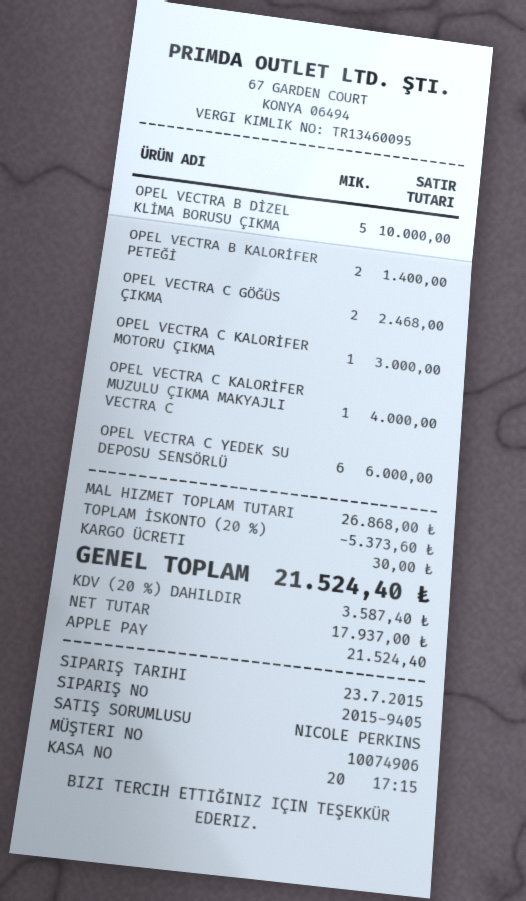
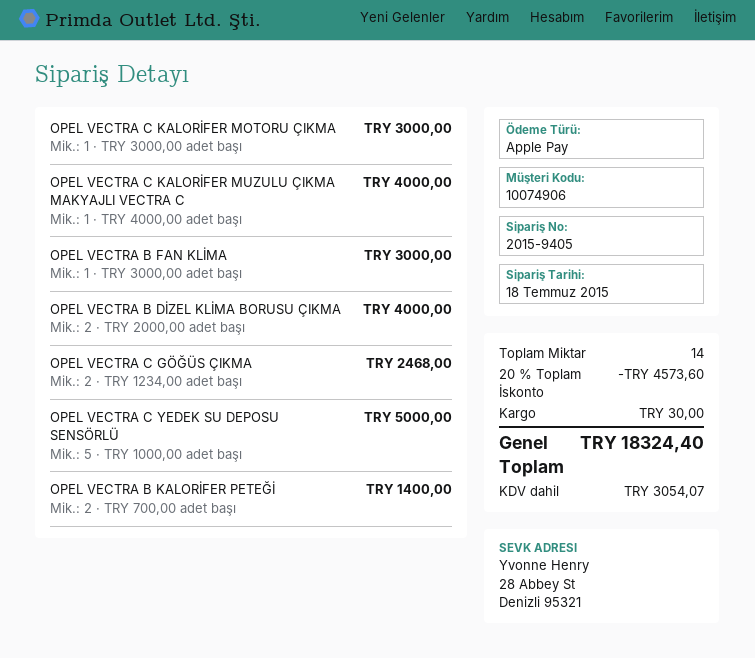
order date: 2015-07-23 -> 2015-07-18
OPEL VECTRA B DİZEL KLİMA BORUSU ÇIKMA: 5 for 10000.00 -> 2 for 4000.00
OPEL VECTRA C YEDEK SU DEPOSU SENSÖRLÜ: 6 for 6000.00 -> 5 for 5000.00
OPEL VECTRA B FAN KLİMA: none -> 1 for 3000.00
discount: 20% = 5373.60 -> 20% = 4573.60
tax: 3587.40 -> 3054.07
total: 21524.40 -> 18324.40

